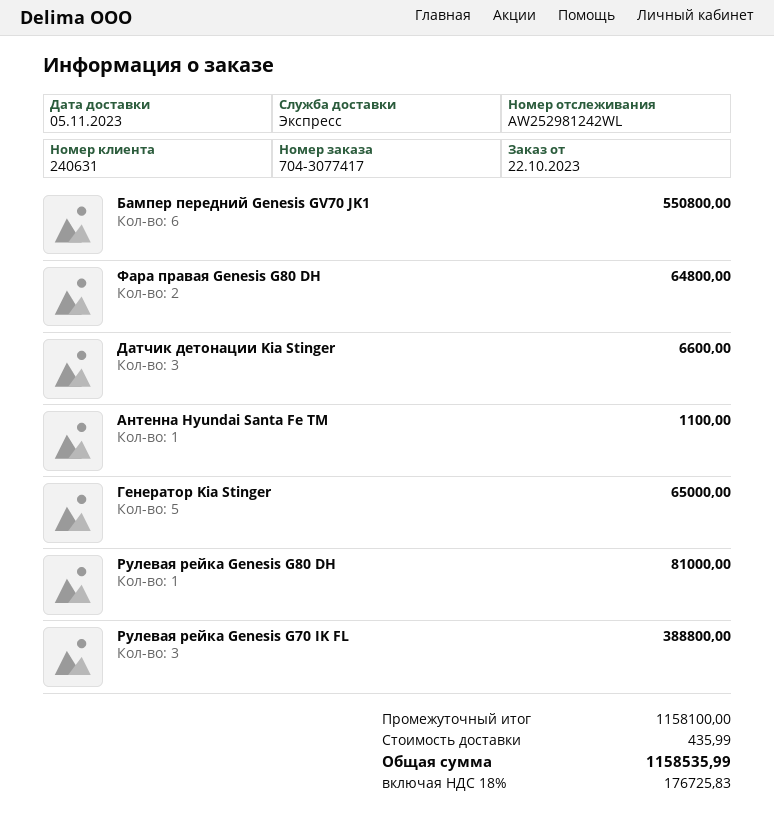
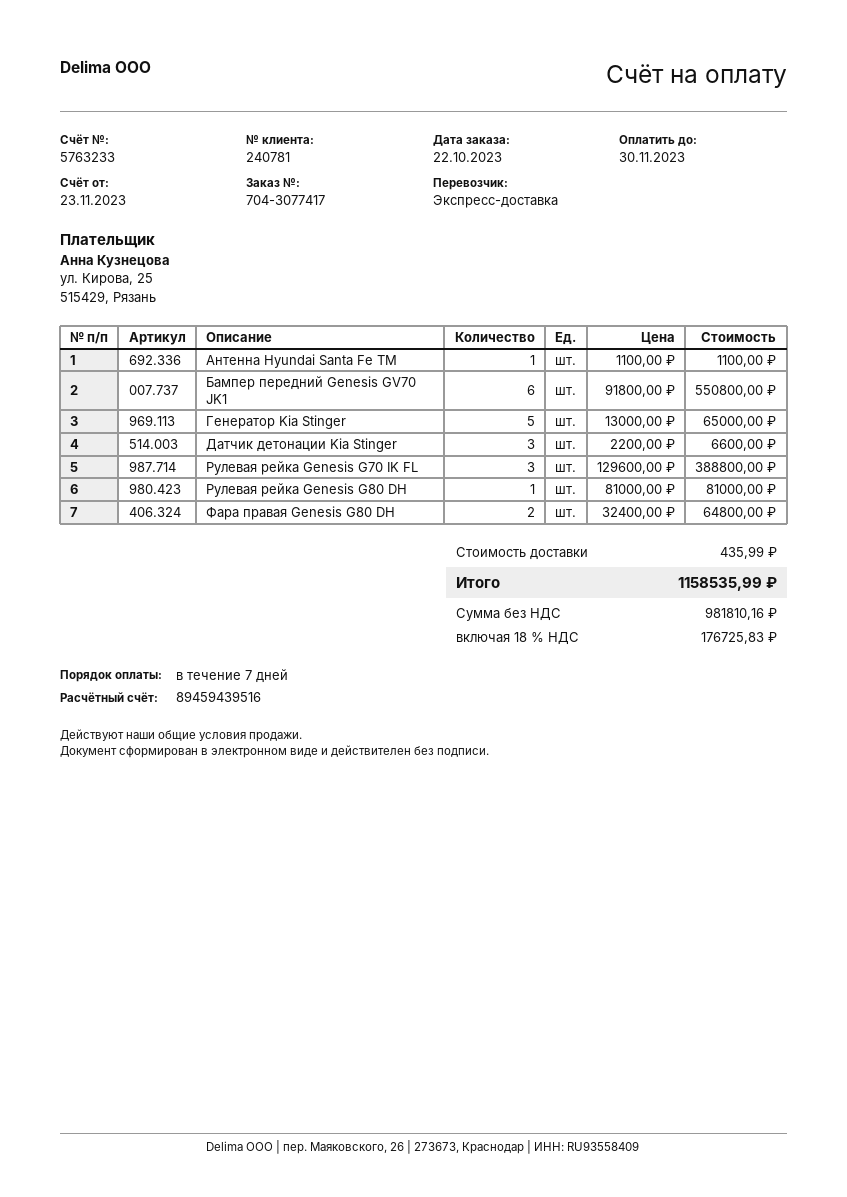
customer number: 240631 -> 240781

